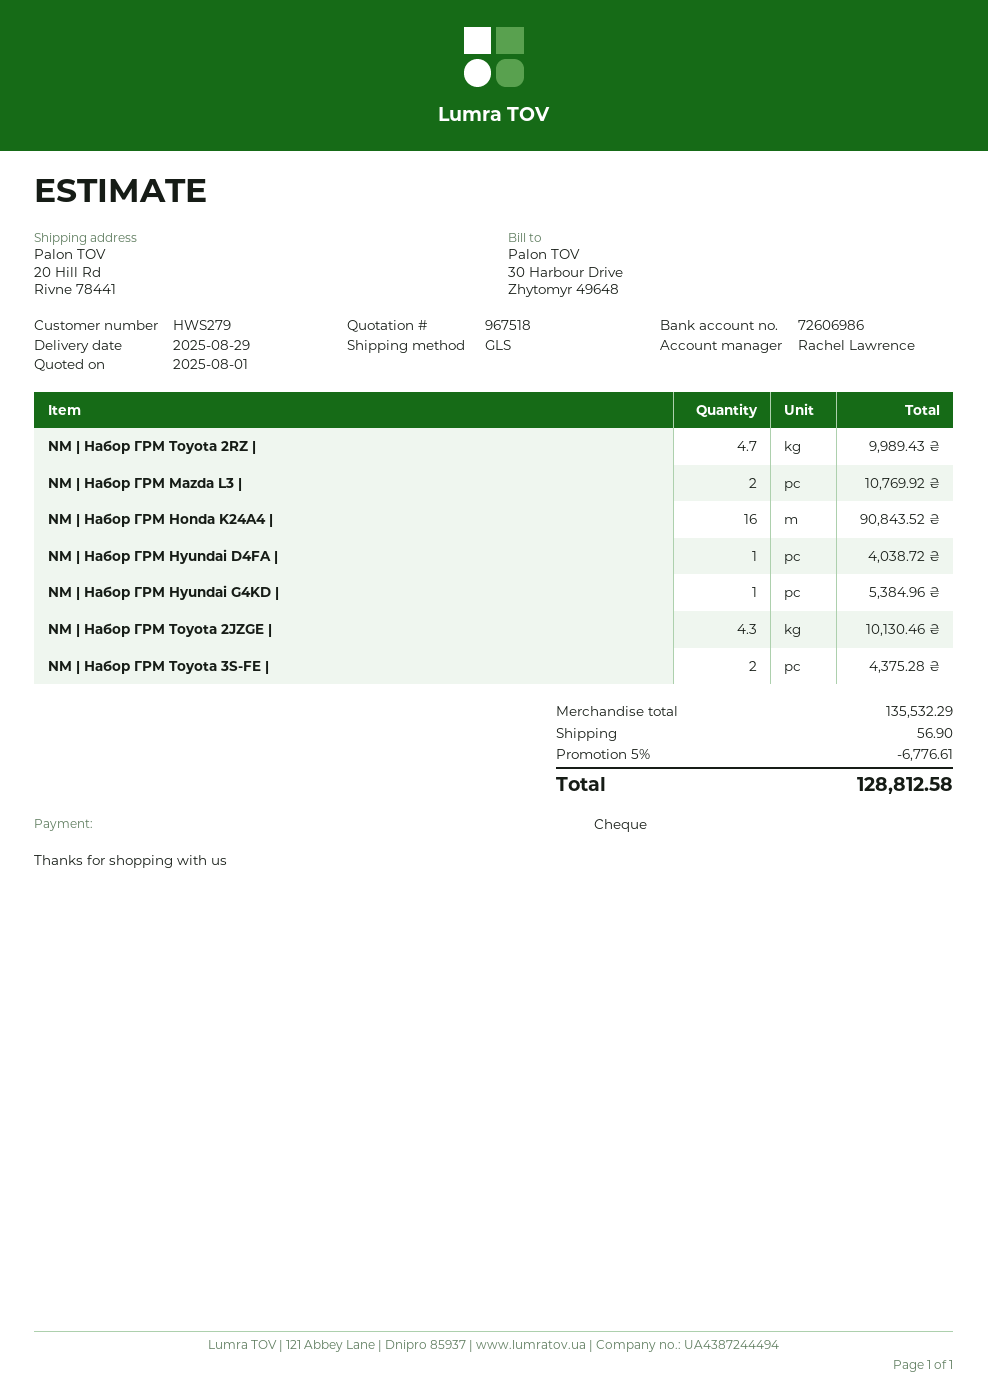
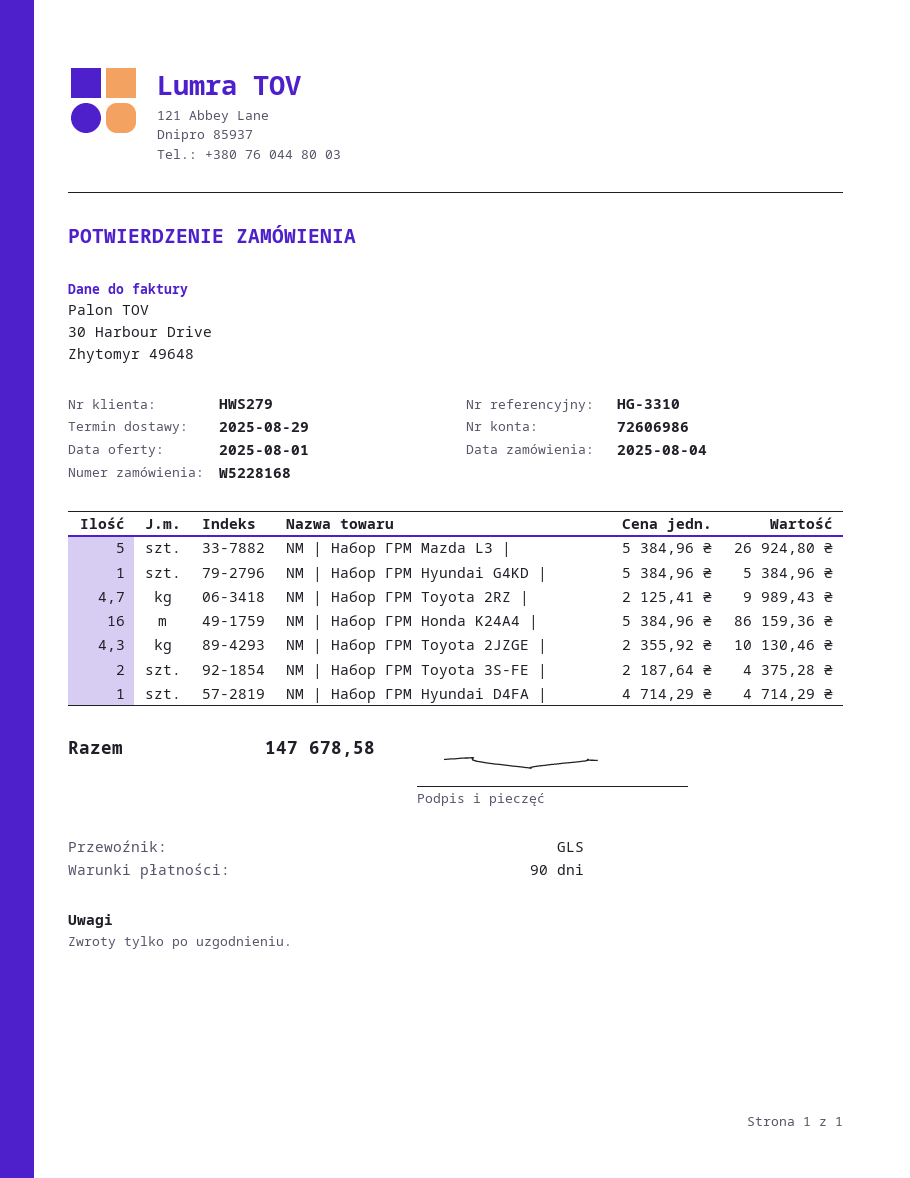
NM | Набор ГРМ Mazda L3 |: 2 for 10769.92 -> 5 for 26924.80
NM | Набор ГРМ Honda K24A4 |: 16 for 90843.52 -> 16 for 86159.36
NM | Набор ГРМ Hyundai D4FA |: 1 for 4038.72 -> 1 for 4714.29
discount: 5% = 6776.61 -> none
shipping: 56.90 -> none
total: 128812.58 -> 147678.58

